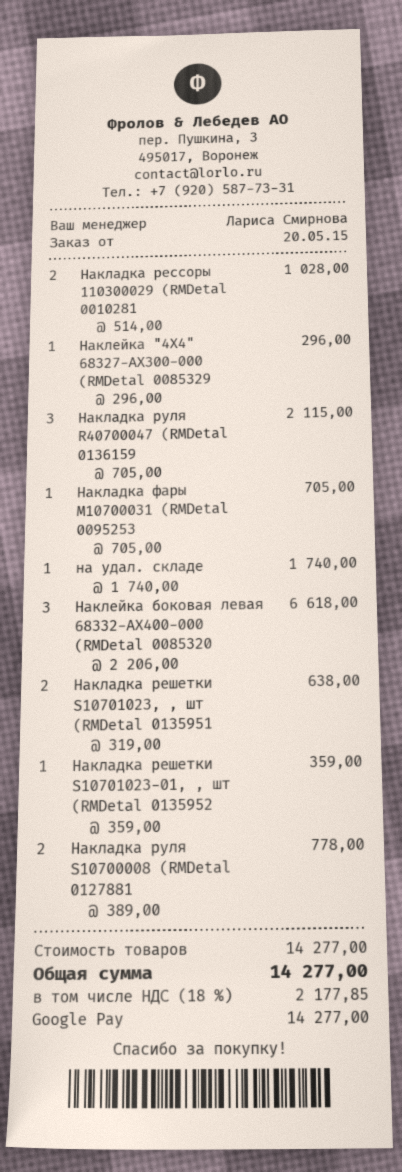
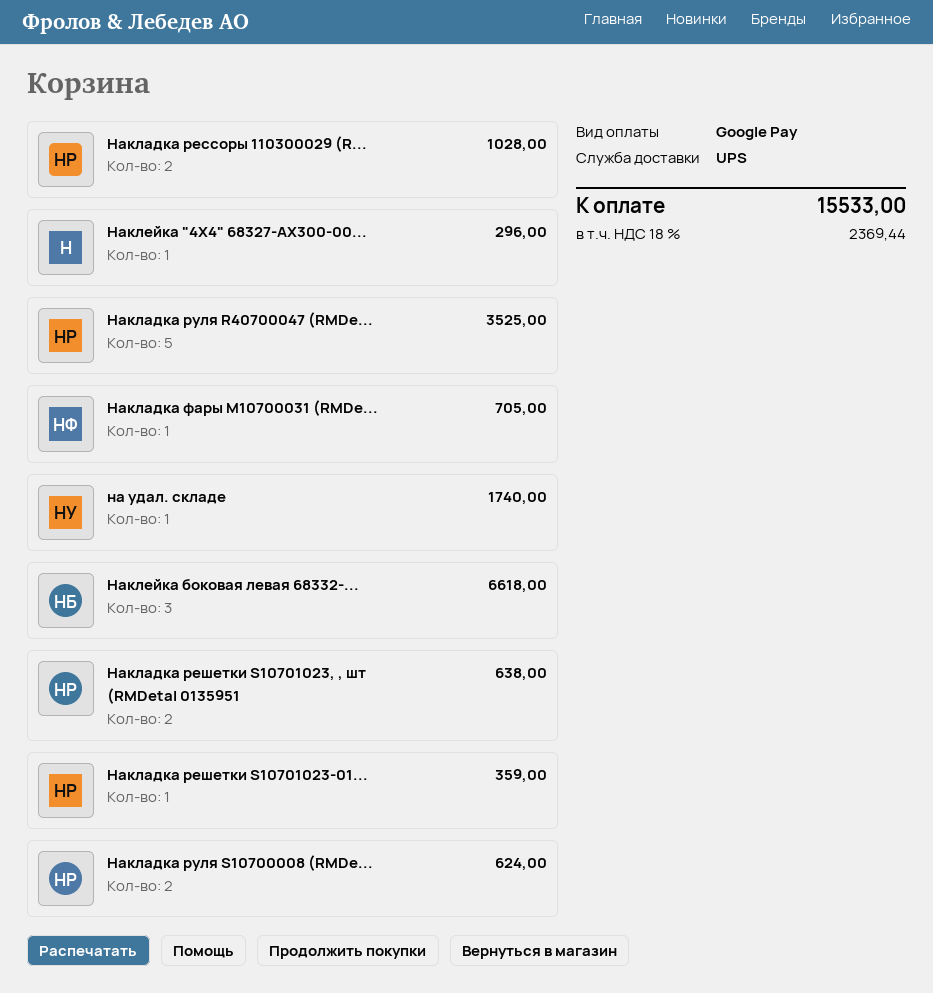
Накладка руля R40700047 (RMDetal 0136159: 3 for 2115.00 -> 5 for 3525.00
Накладка руля S10700008 (RMDetal 0127881: 2 for 778.00 -> 2 for 624.00
tax: 18% = 2177.85 -> 18% = 2369.44
total: 14277.00 -> 15533.00

